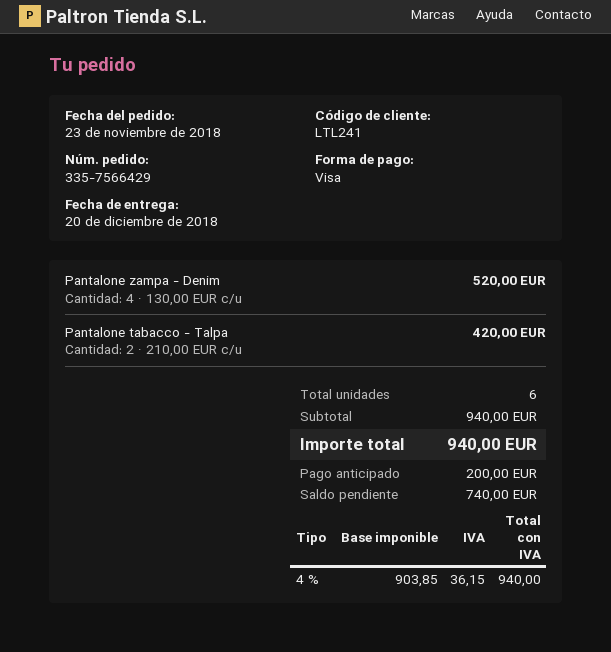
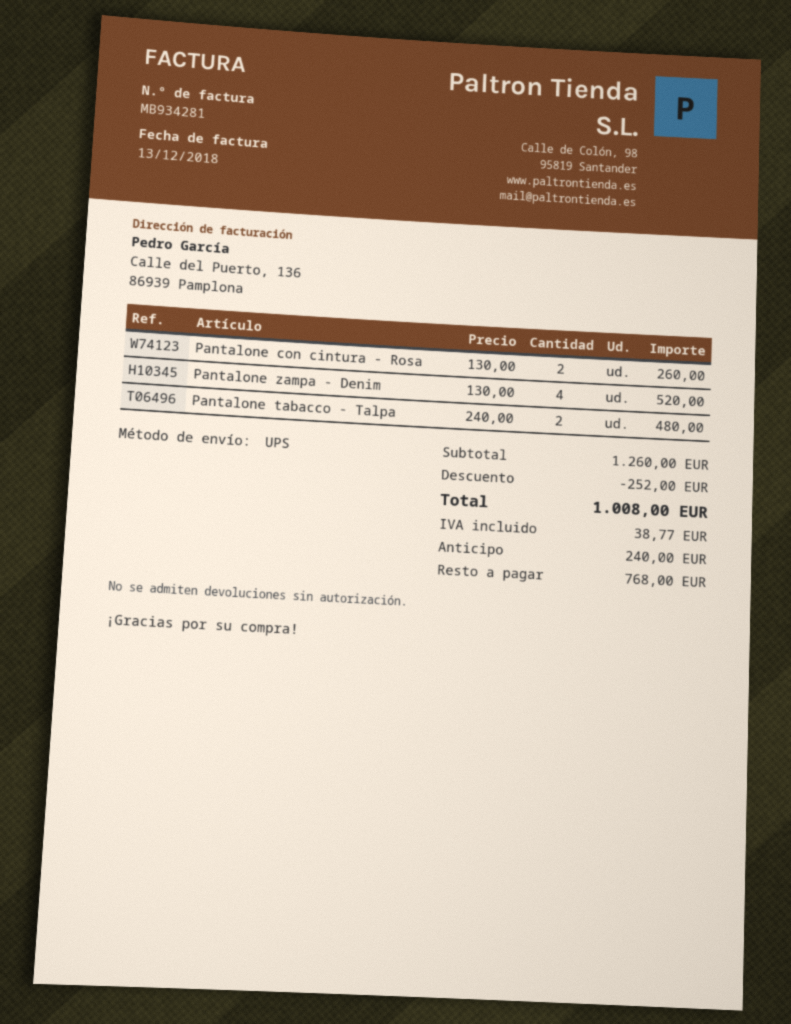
Pantalone tabacco - Talpa: 2 x 210.00 = 420.00 -> 2 x 240.00 = 480.00
Pantalone con cintura - Rosa: none -> 2 x 130.00 = 260.00
subtotal: 940.00 -> 1260.00
discount: none -> 252.00
tax: 36.15 -> 38.77
total: 940.00 -> 1008.00
deposit: 200.00 -> 240.00
balance: 740.00 -> 768.00

